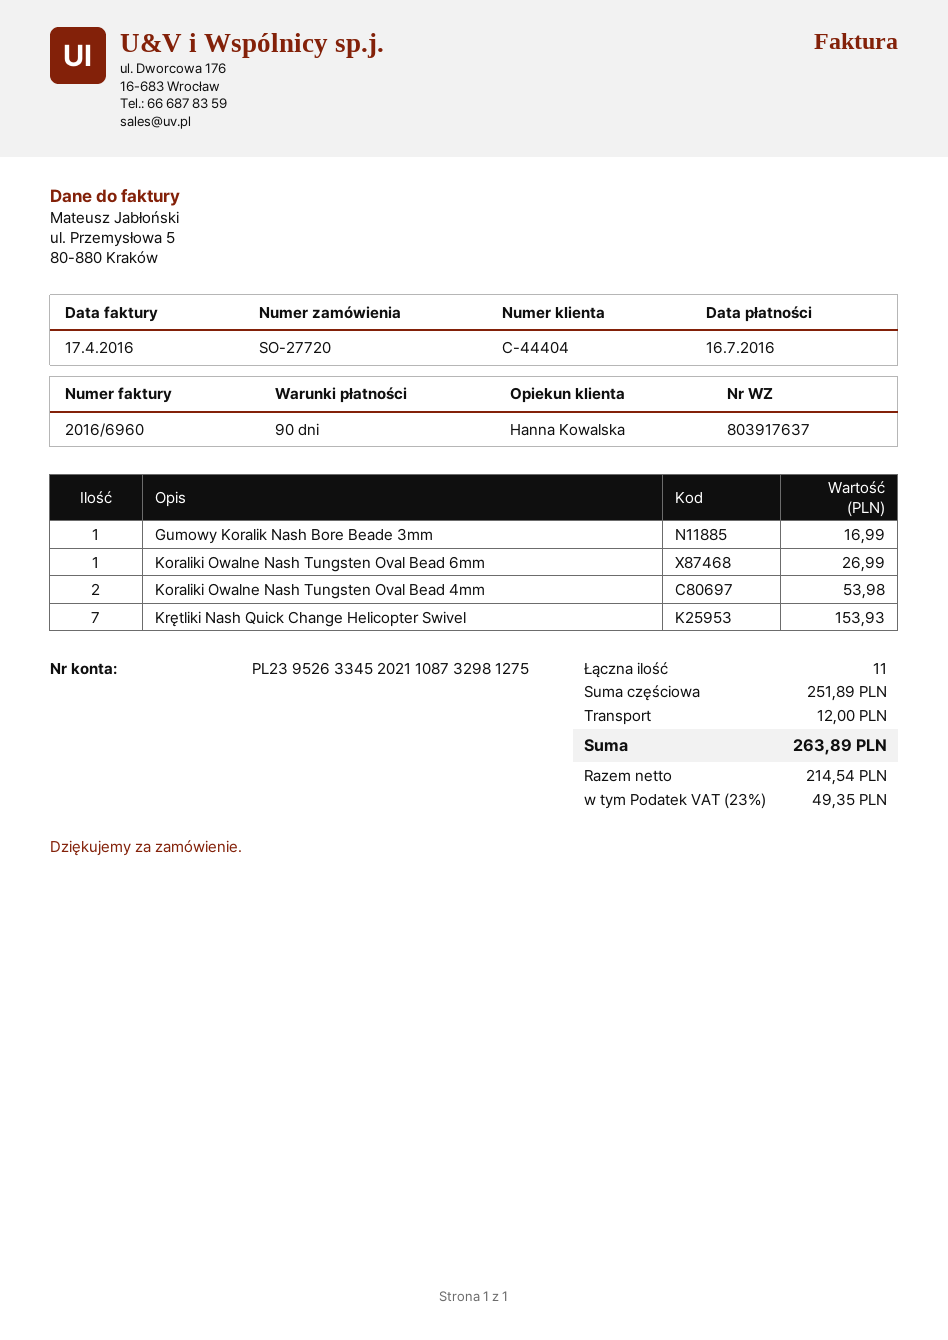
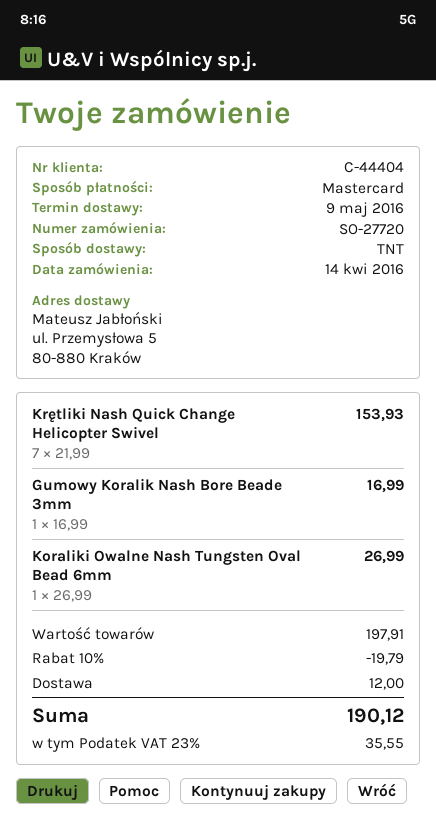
Koraliki Owalne Nash Tungsten Oval Bead 4mm: 2 for 53.98 -> none
subtotal: 251.89 -> 197.91
discount: none -> 10% = 19.79
tax: 23% = 49.35 -> 23% = 35.55
total: 263.89 -> 190.12

